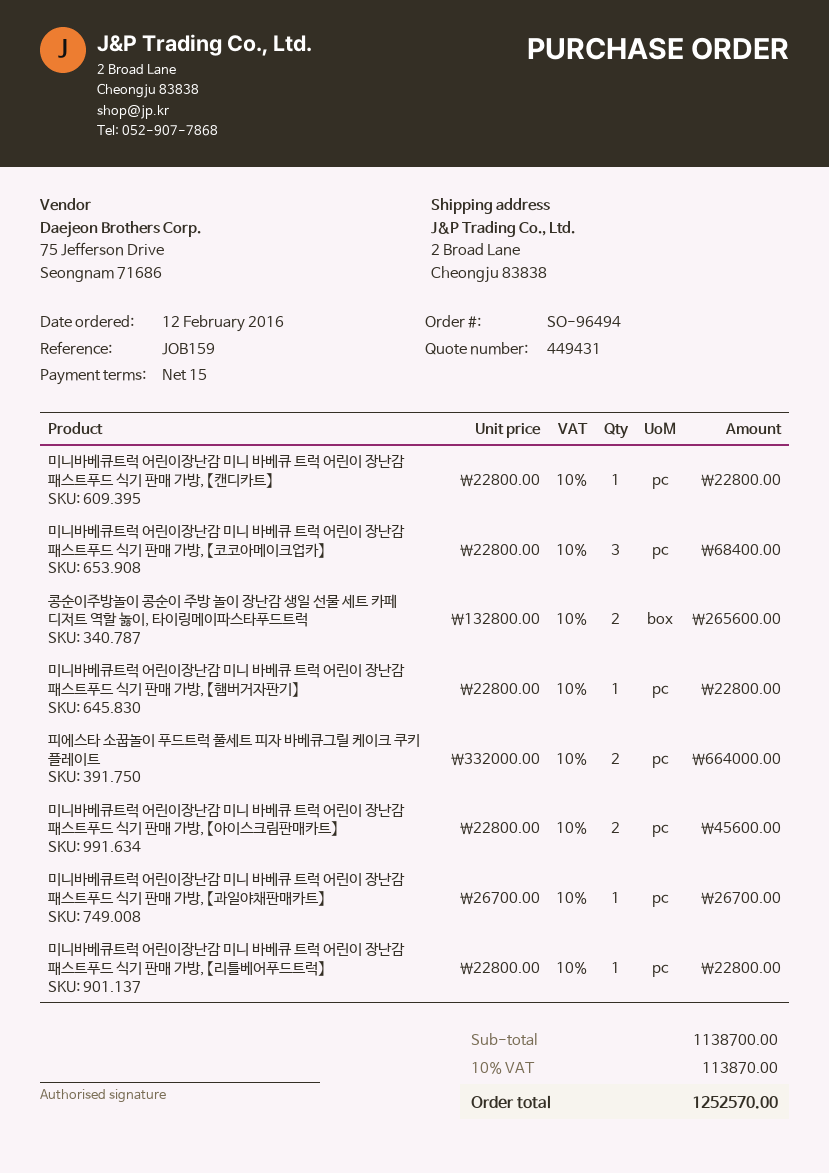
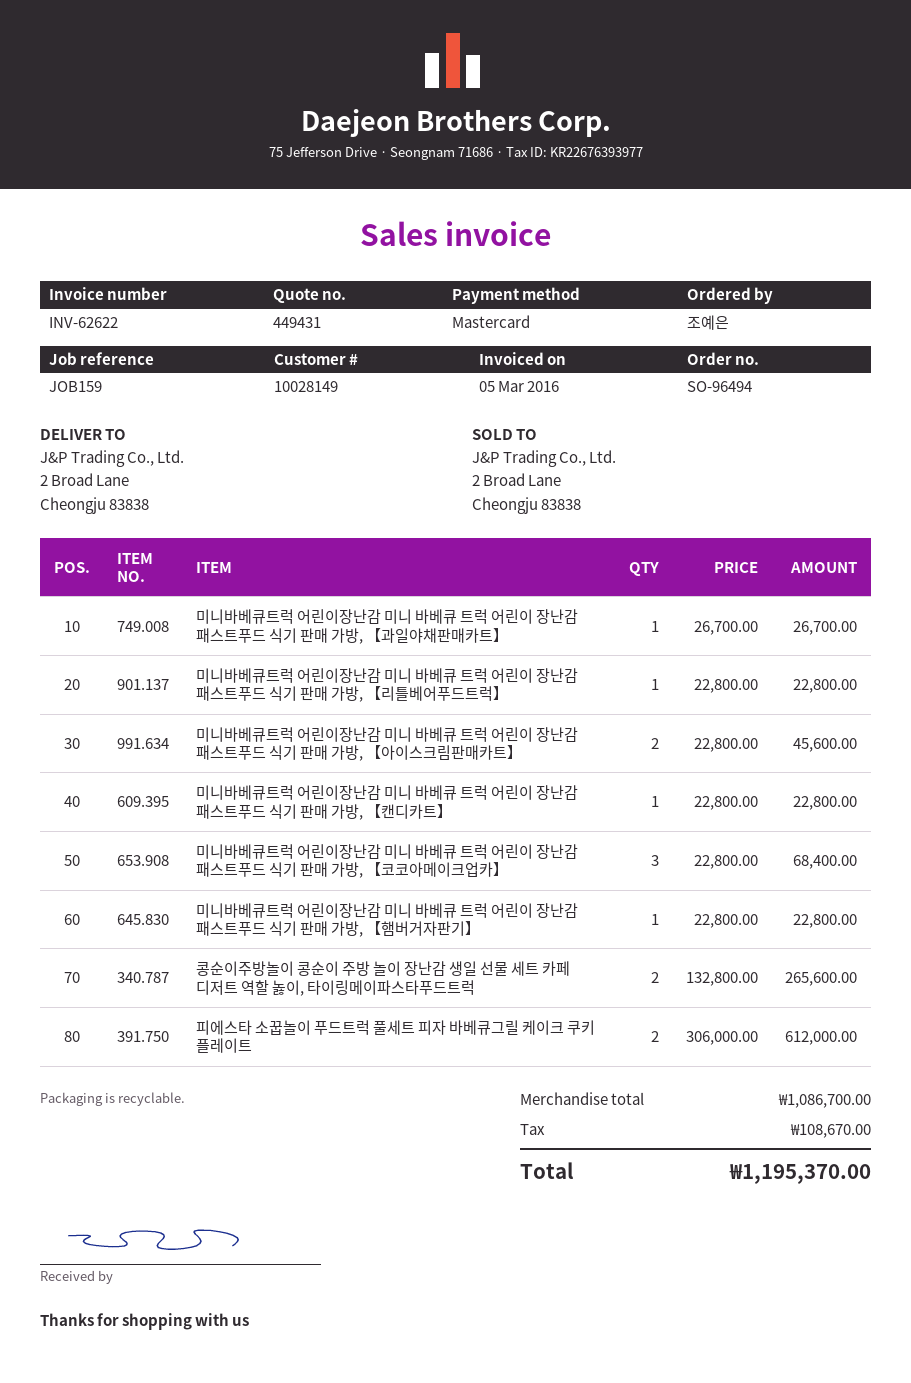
피에스타 소꿉놀이 푸드트럭 풀세트 피자 바베큐그릴 케이크 쿠키 플레이트: 2 x 332000.00 = 664000.00 -> 2 x 306000.00 = 612000.00
subtotal: 1138700.00 -> 1086700.00
tax: 113870.00 -> 108670.00
total: 1252570.00 -> 1195370.00

